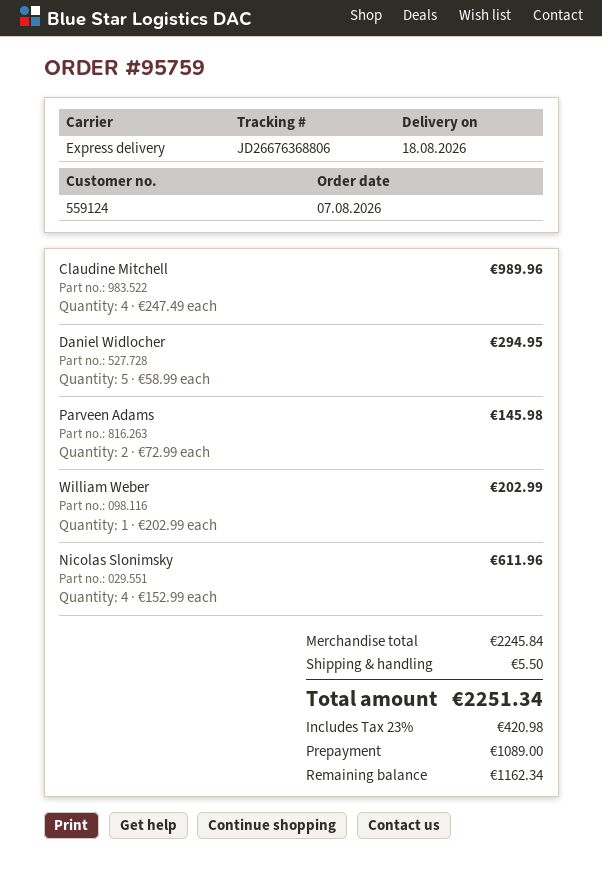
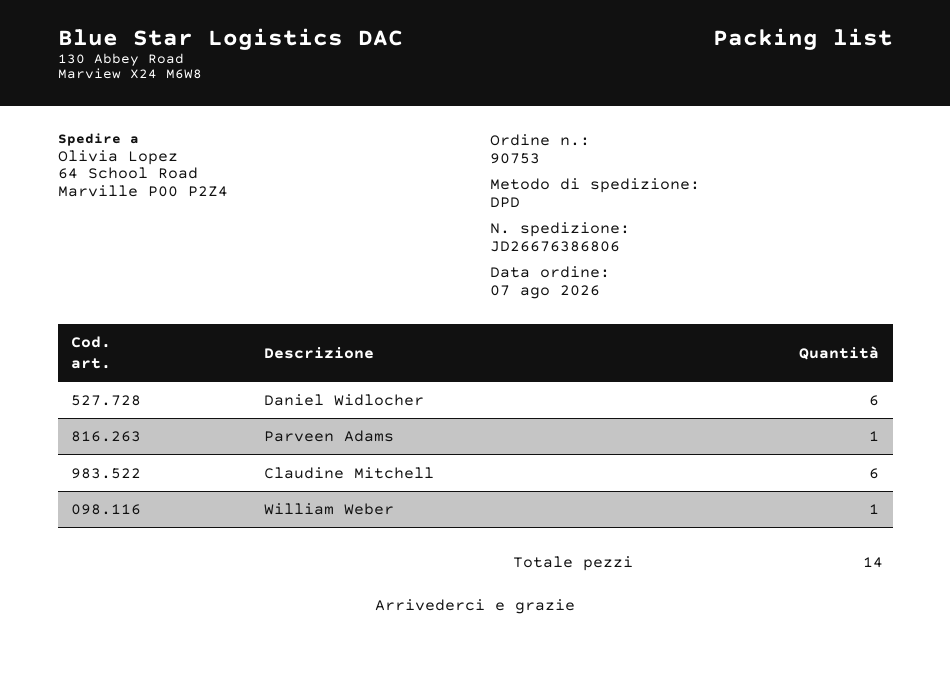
order number: 95759 -> 90753
shipping method: express -> DPD
tracking number: JD26676368806 -> JD26676386806
Claudine Mitchell: 4 -> 6
Daniel Widlocher: 5 -> 6
Parveen Adams: 2 -> 1
Nicolas Slonimsky: 4 -> none

